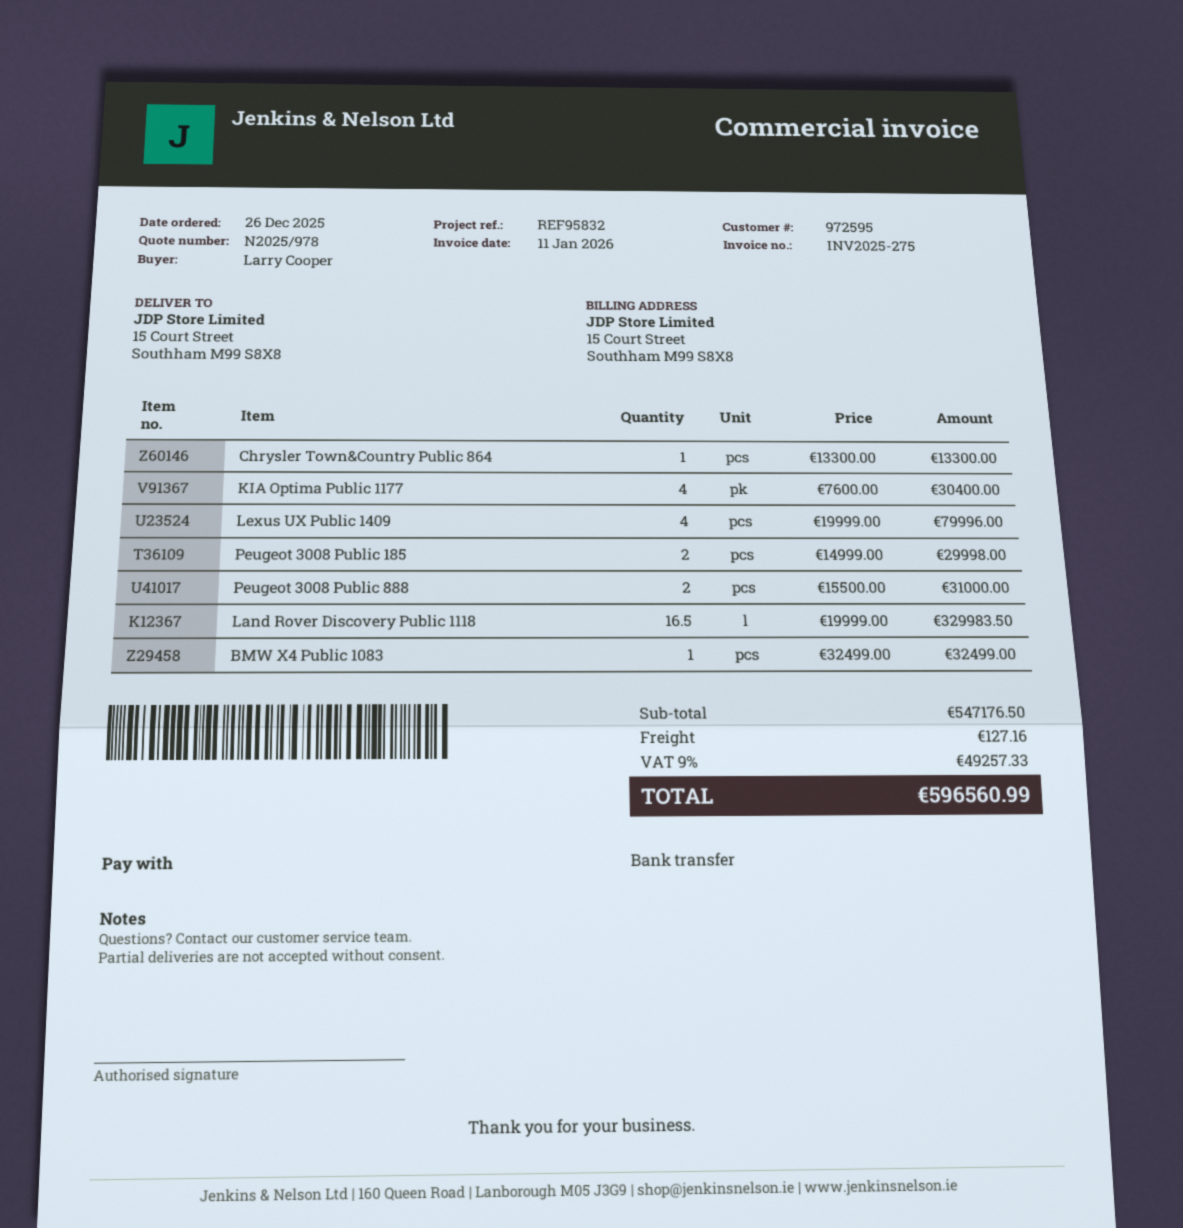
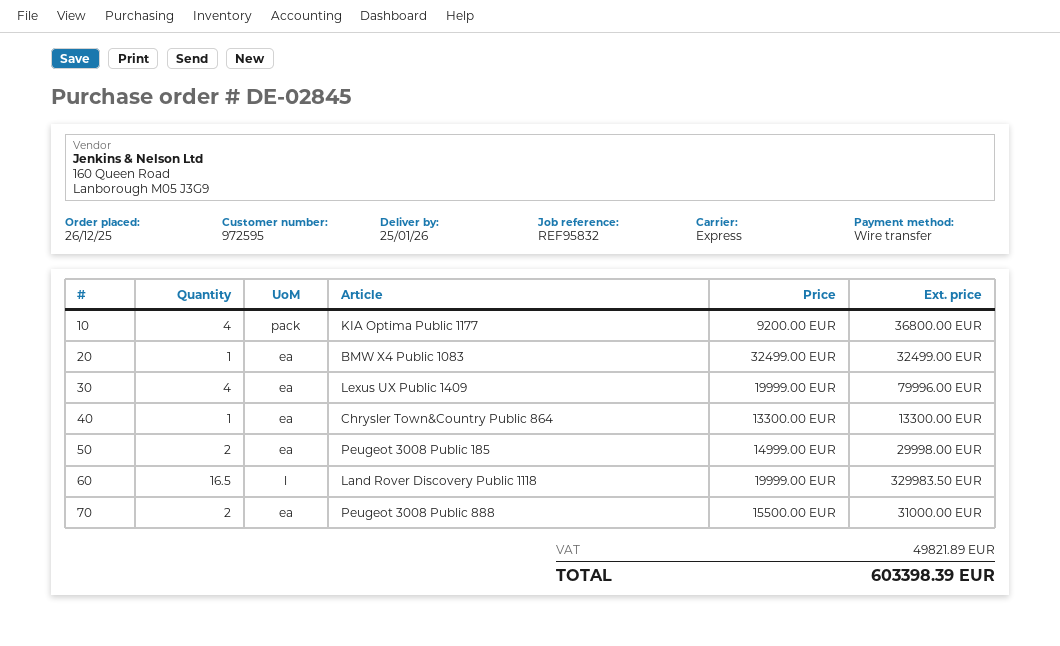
KIA Optima Public 1177: 4 x 7600.00 = 30400.00 -> 4 x 9200.00 = 36800.00
shipping: 127.16 -> none
tax: 49257.33 -> 49821.89
total: 596560.99 -> 603398.39

